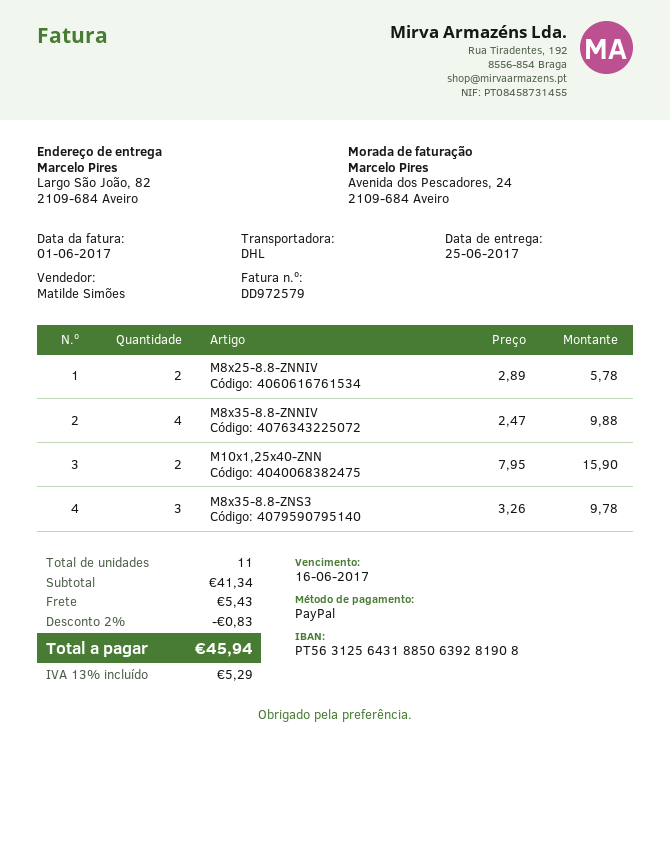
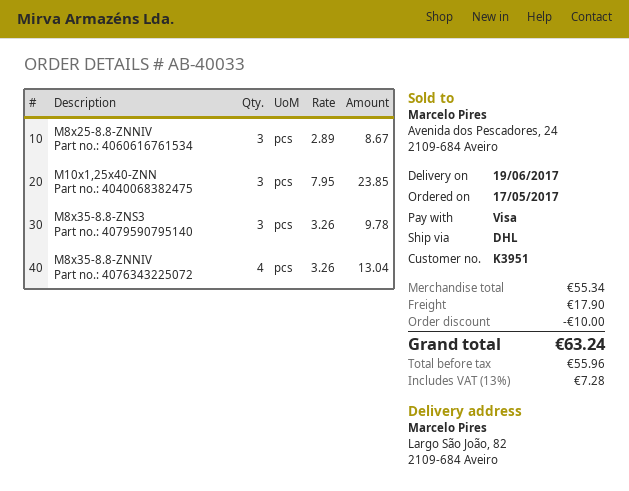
delivery date: 2017-06-25 -> 2017-06-19
payment method: PayPal -> Visa
M8x25-8.8-ZNNIV: 2 x 2.89 = 5.78 -> 3 x 2.89 = 8.67
M8x35-8.8-ZNNIV: 4 x 2.47 = 9.88 -> 4 x 3.26 = 13.04
M10x1,25x40-ZNN: 2 x 7.95 = 15.90 -> 3 x 7.95 = 23.85
subtotal: 41.34 -> 55.34
discount: 0.83 -> 10.00
shipping: 5.43 -> 17.90
tax: 13% = 5.29 -> 13% = 7.28
total: 45.94 -> 63.24

